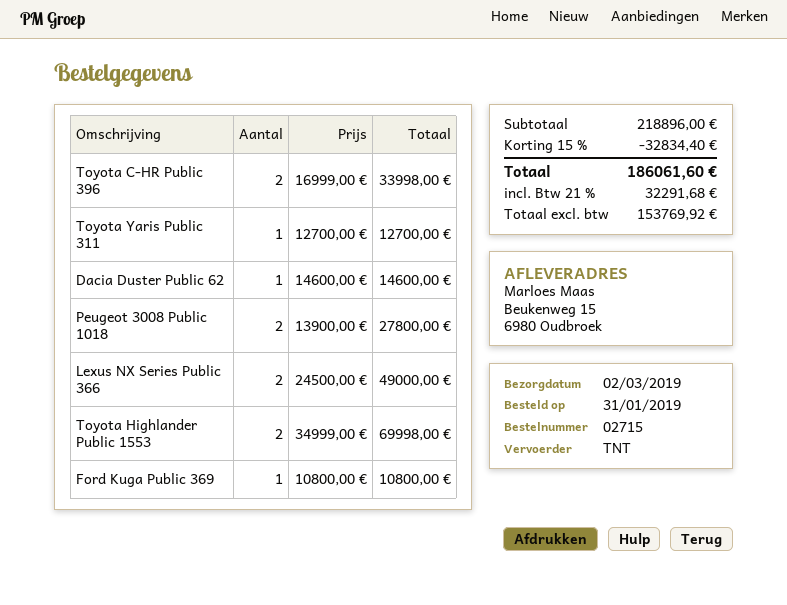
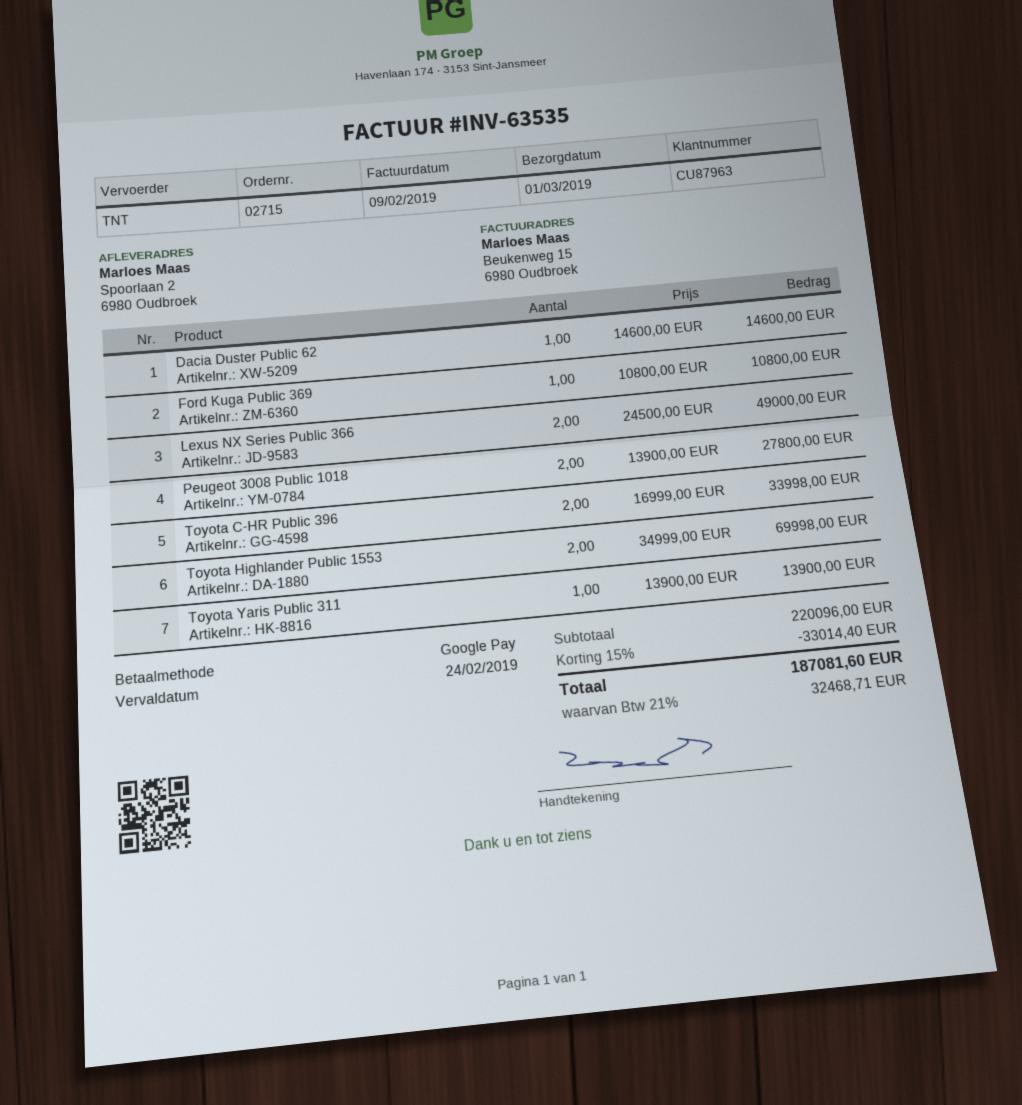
delivery date: 2019-03-02 -> 2019-03-01
ship to: Beukenweg 15, 6980 Oudbroek -> Spoorlaan 2, 6980 Oudbroek
Toyota Yaris Public 311: 1 x 12700.00 = 12700.00 -> 1 x 13900.00 = 13900.00
subtotal: 218896.00 -> 220096.00
discount: 15% = 32834.40 -> 15% = 33014.40
tax: 21% = 32291.68 -> 21% = 32468.71
total: 186061.60 -> 187081.60

